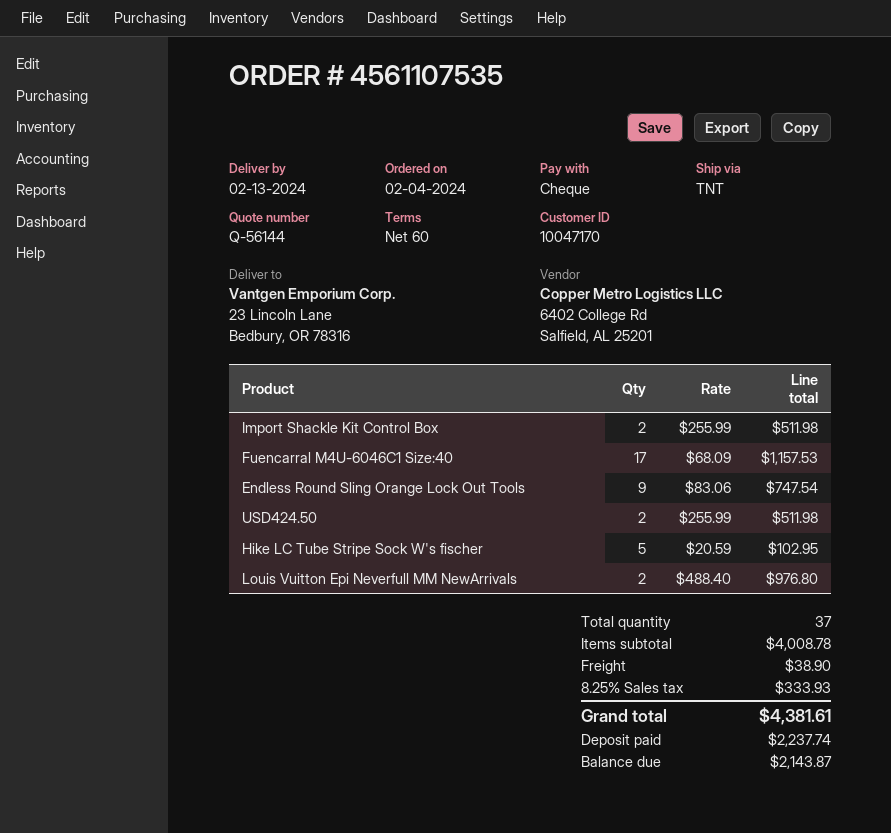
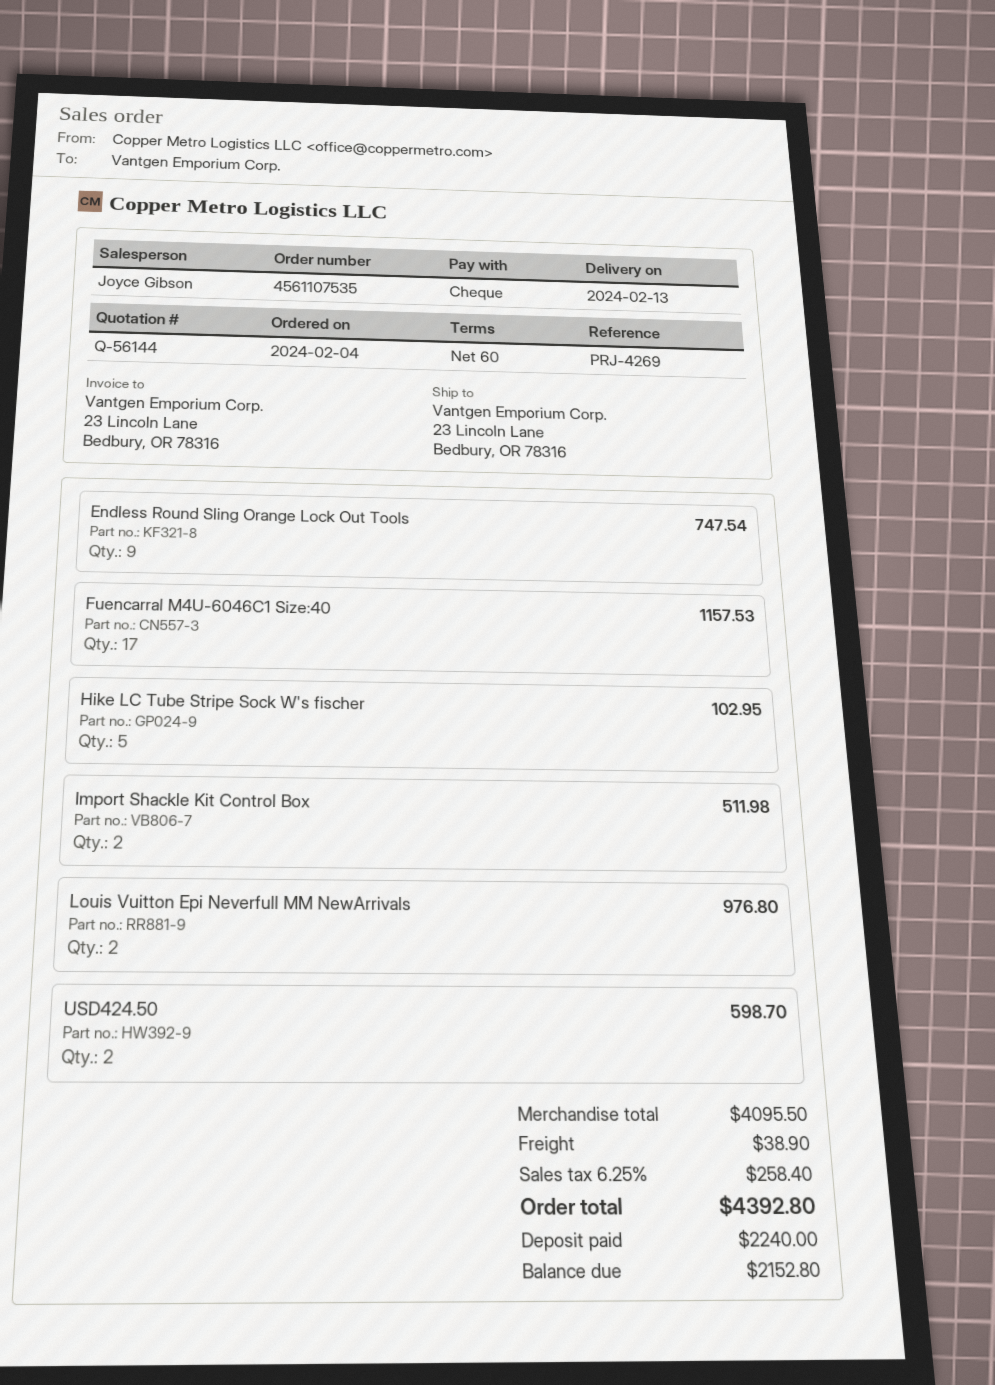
USD424.50: 2 for 511.98 -> 2 for 598.70
subtotal: 4008.78 -> 4095.50
tax: 8.25% = 333.93 -> 6.25% = 258.40
total: 4381.61 -> 4392.80
deposit: 2237.74 -> 2240.00
balance: 2143.87 -> 2152.80

